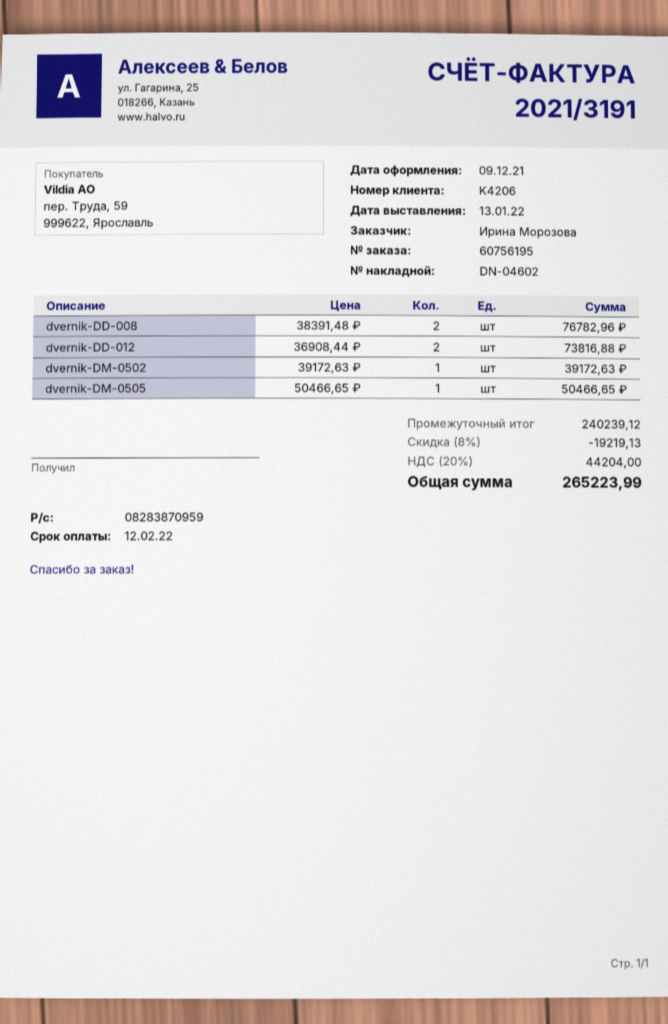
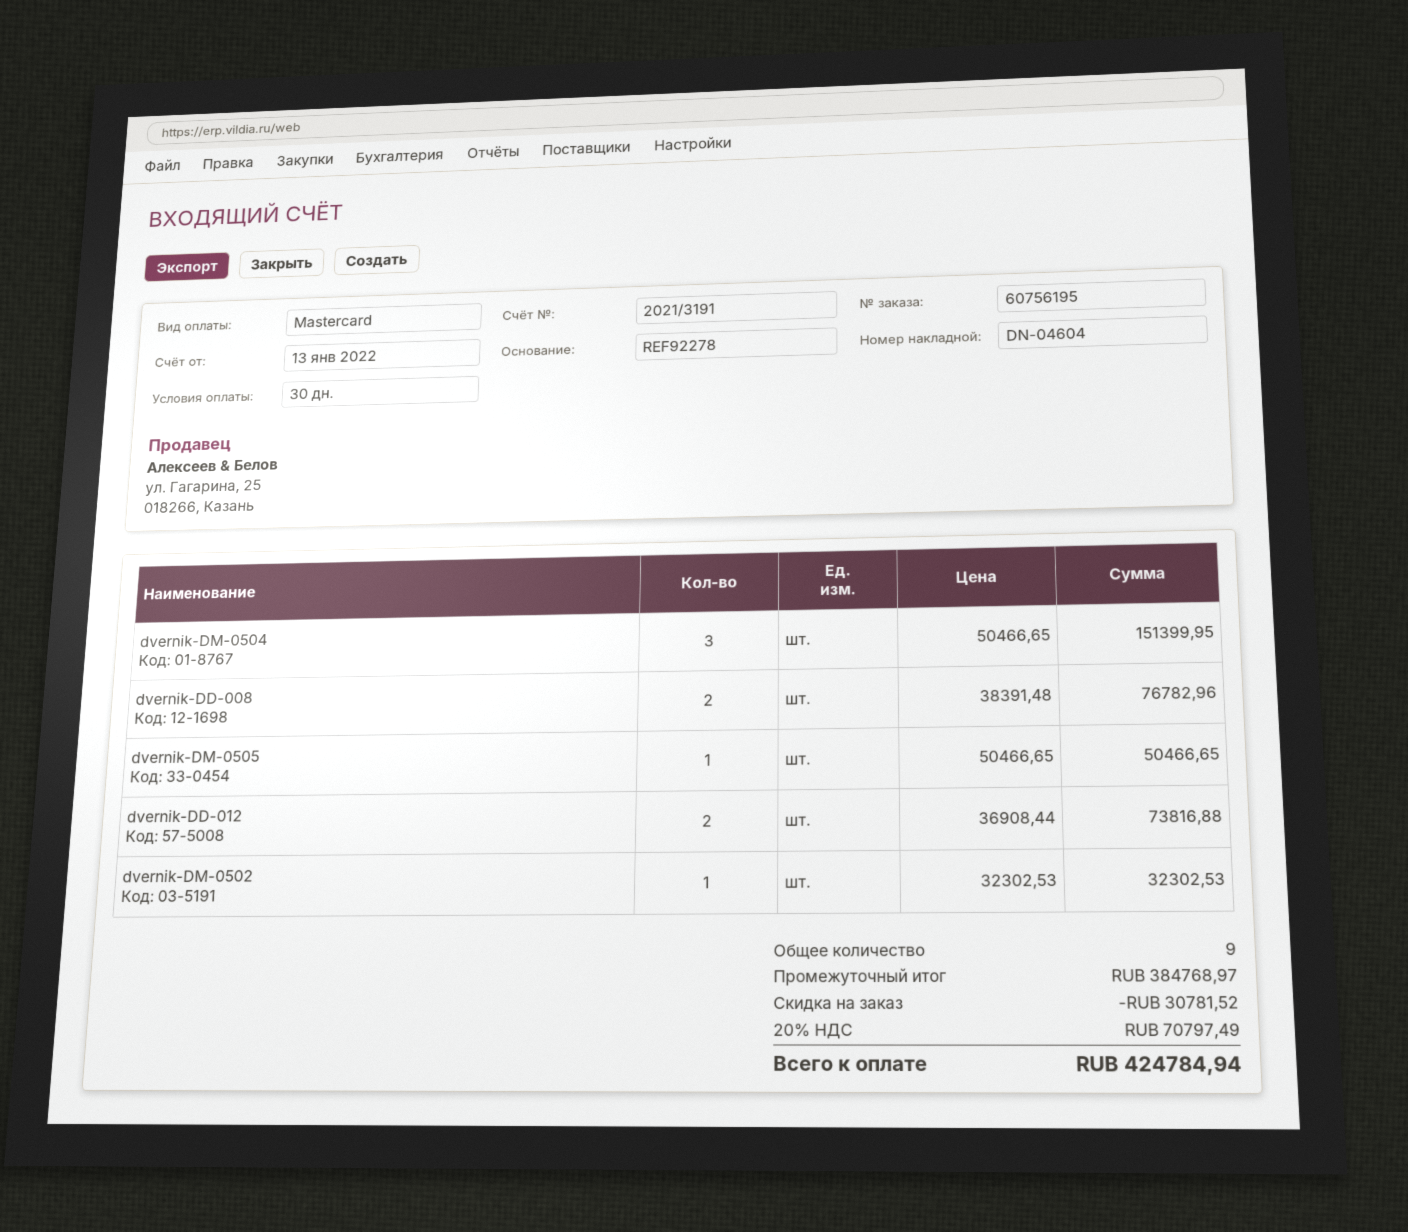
delivery note number: DN-04602 -> DN-04604
dvernik-DM-0502: 1 x 39172.63 = 39172.63 -> 1 x 32302.53 = 32302.53
dvernik-DM-0504: none -> 3 x 50466.65 = 151399.95
subtotal: 240239.12 -> 384768.97
discount: 19219.13 -> 30781.52
tax: 20% = 44204.00 -> 20% = 70797.49
total: 265223.99 -> 424784.94

